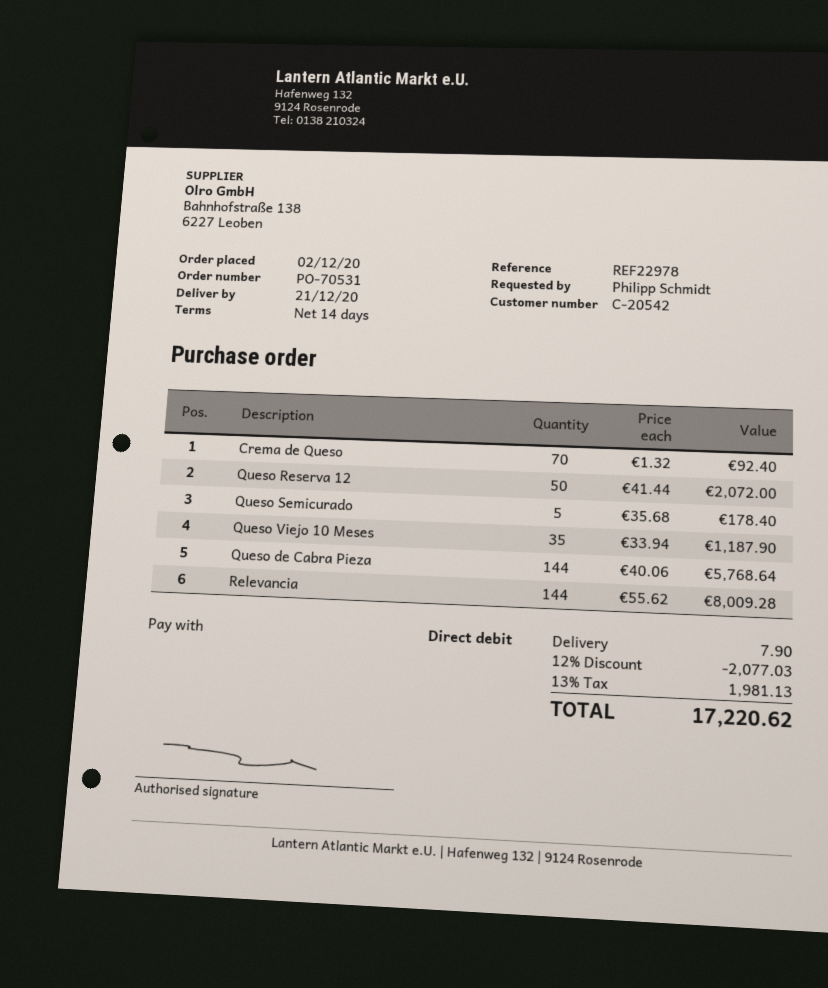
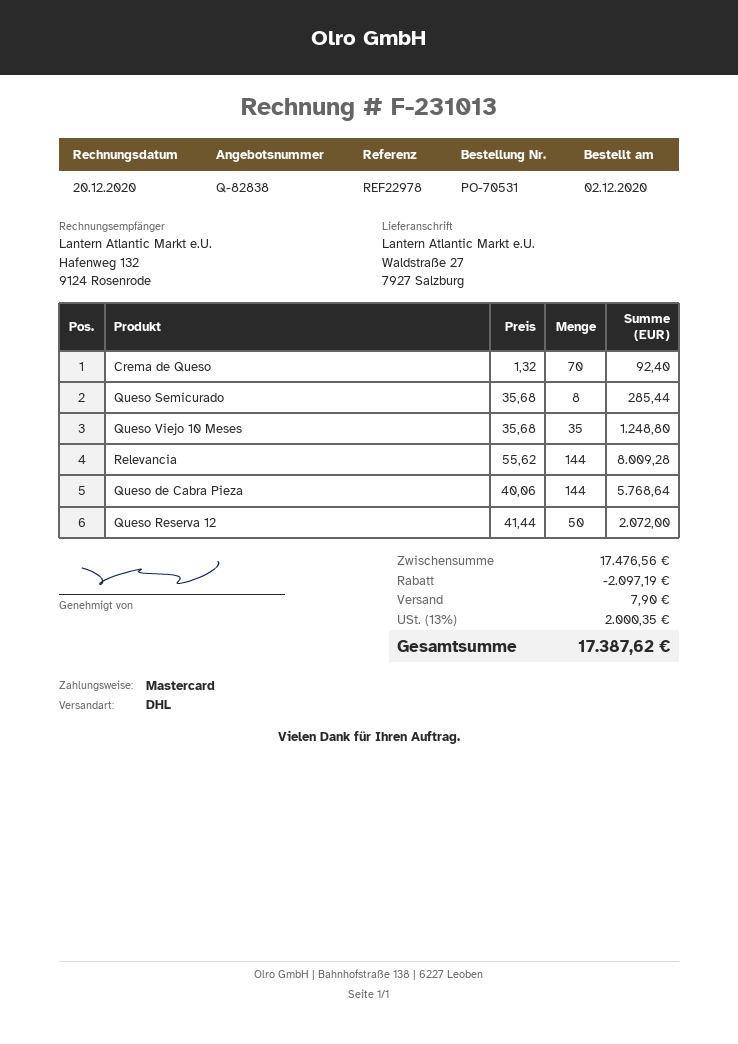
payment method: direct debit -> Mastercard
Queso Semicurado: 5 x 35.68 = 178.40 -> 8 x 35.68 = 285.44
Queso Viejo 10 Meses: 35 x 33.94 = 1187.90 -> 35 x 35.68 = 1248.80
discount: 2077.03 -> 2097.19
tax: 13% = 1981.13 -> 13% = 2000.35
total: 17220.62 -> 17387.62

